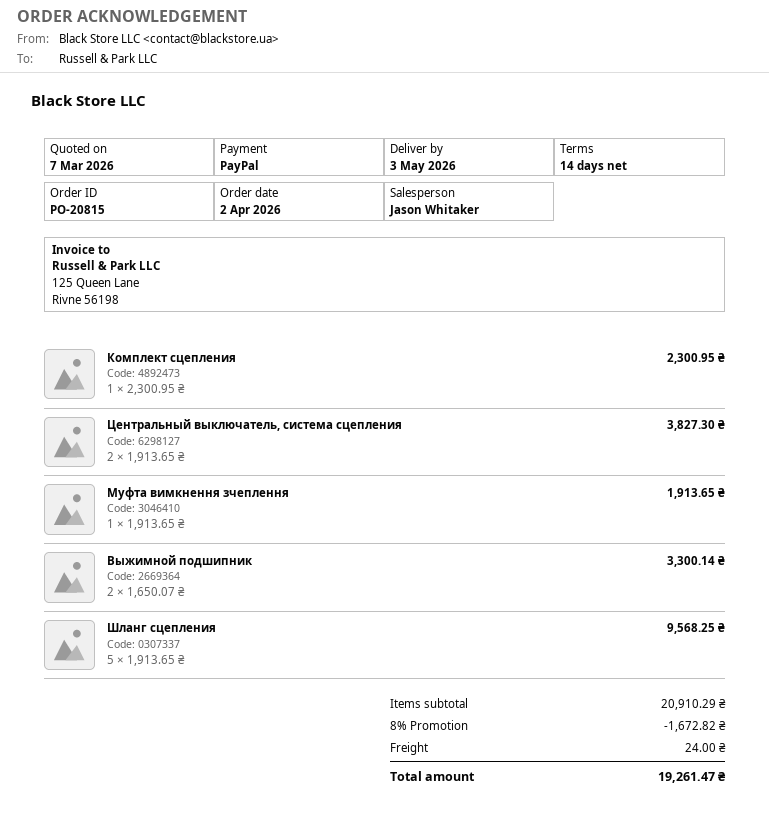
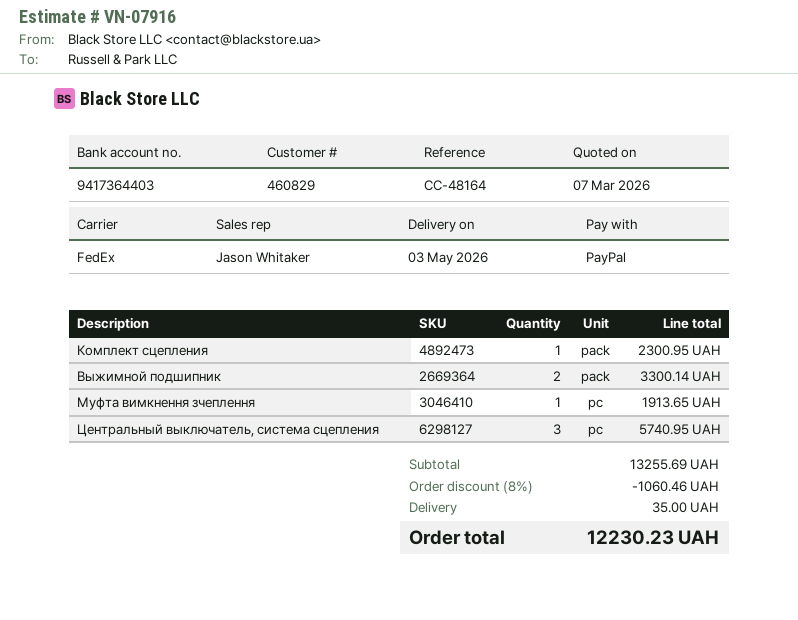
Центральный выключатель, система сцепления: 2 for 3827.30 -> 3 for 5740.95
Шланг сцепления: 5 for 9568.25 -> none
subtotal: 20910.29 -> 13255.69
discount: 8% = 1672.82 -> 8% = 1060.46
shipping: 24.00 -> 35.00
total: 19261.47 -> 12230.23

